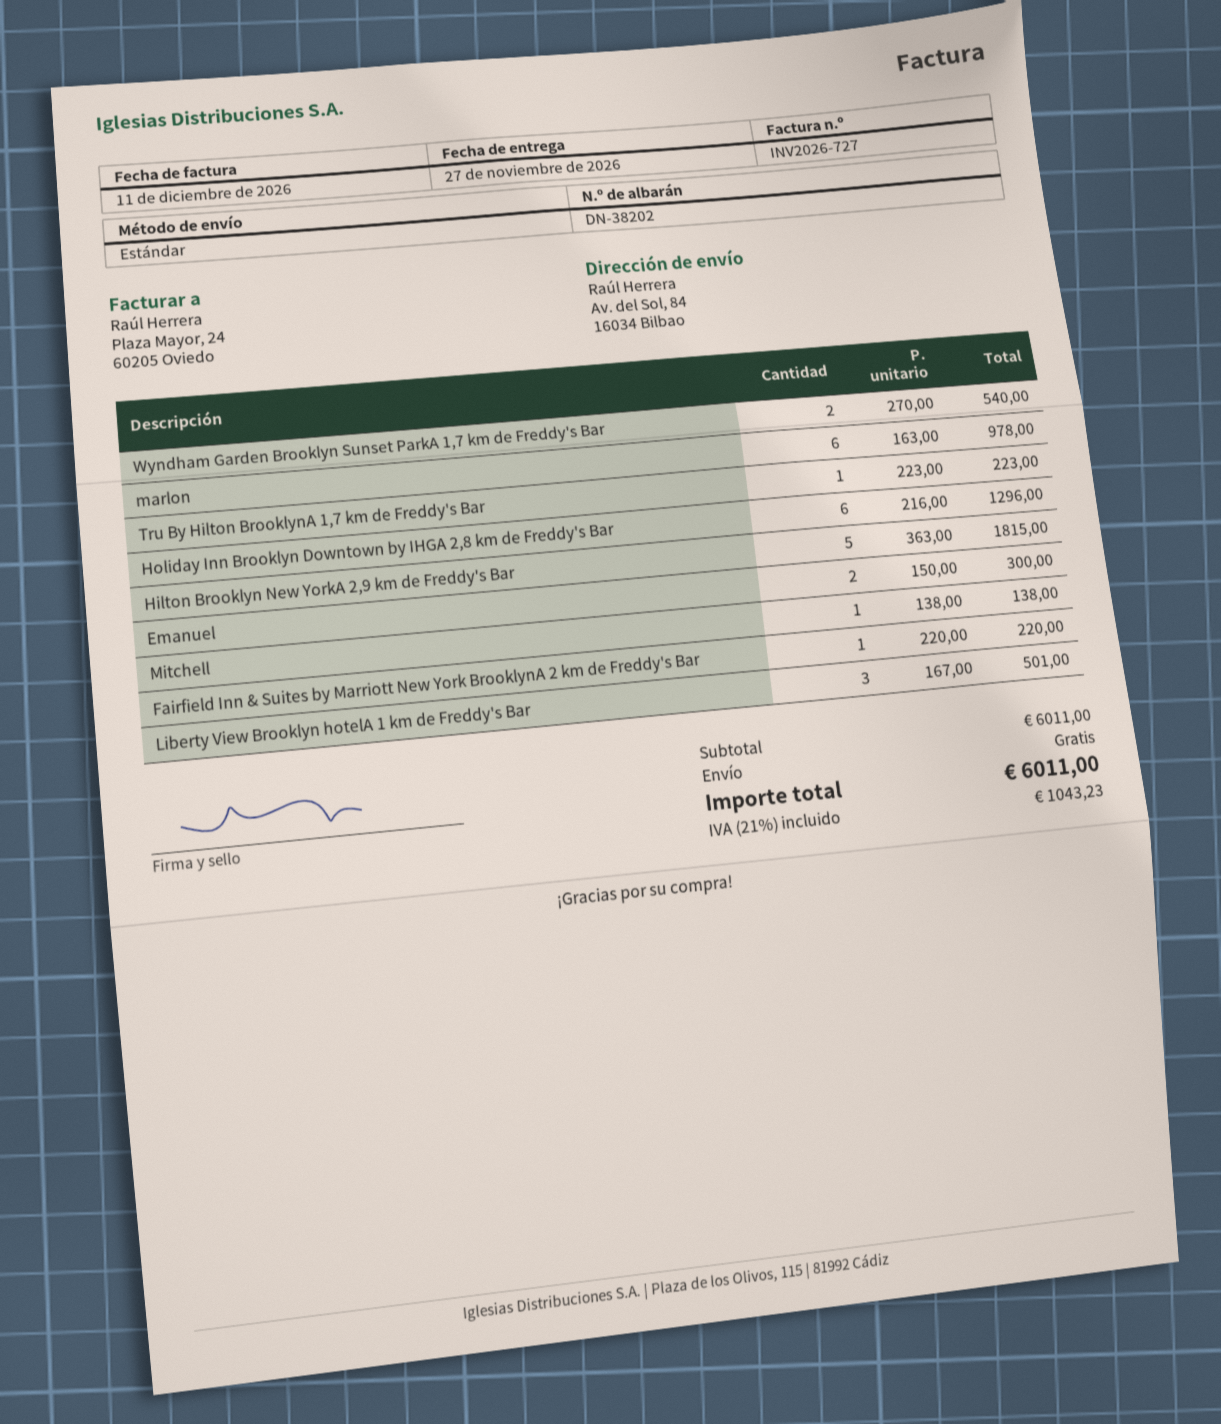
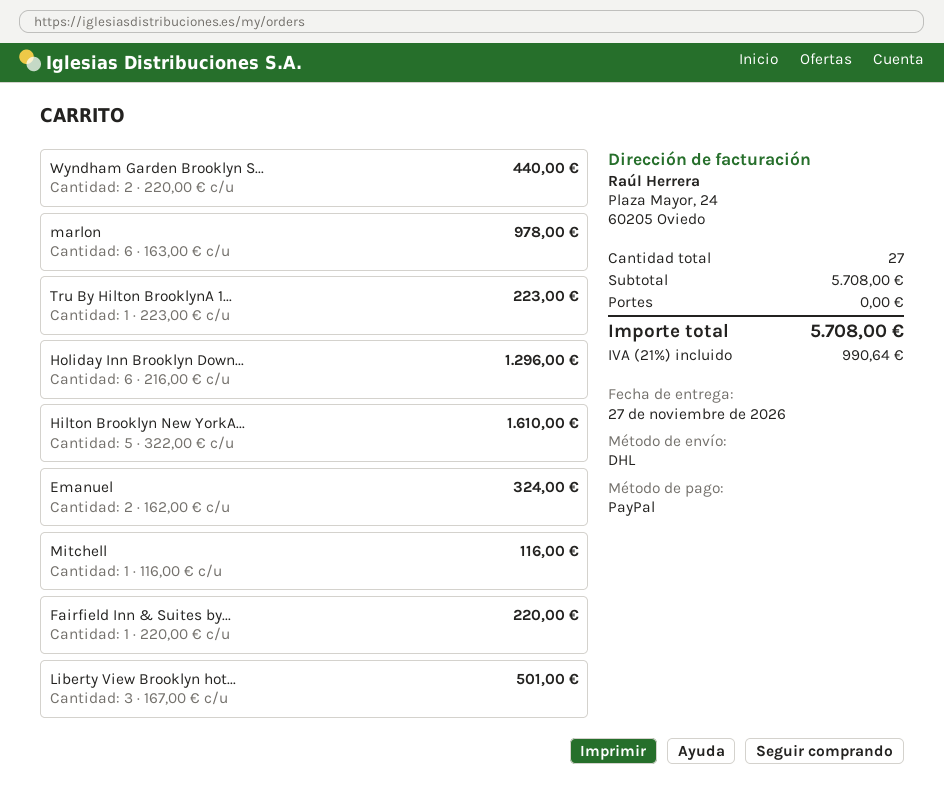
shipping method: standard -> DHL
Wyndham Garden Brooklyn Sunset ParkA 1,7 km de Freddy's Bar: 2 x 270.00 = 540.00 -> 2 x 220.00 = 440.00
Hilton Brooklyn New YorkA 2,9 km de Freddy's Bar: 5 x 363.00 = 1815.00 -> 5 x 322.00 = 1610.00
Emanuel: 2 x 150.00 = 300.00 -> 2 x 162.00 = 324.00
Mitchell: 1 x 138.00 = 138.00 -> 1 x 116.00 = 116.00
subtotal: 6011.00 -> 5708.00
tax: 21% = 1043.23 -> 21% = 990.64
total: 6011.00 -> 5708.00

